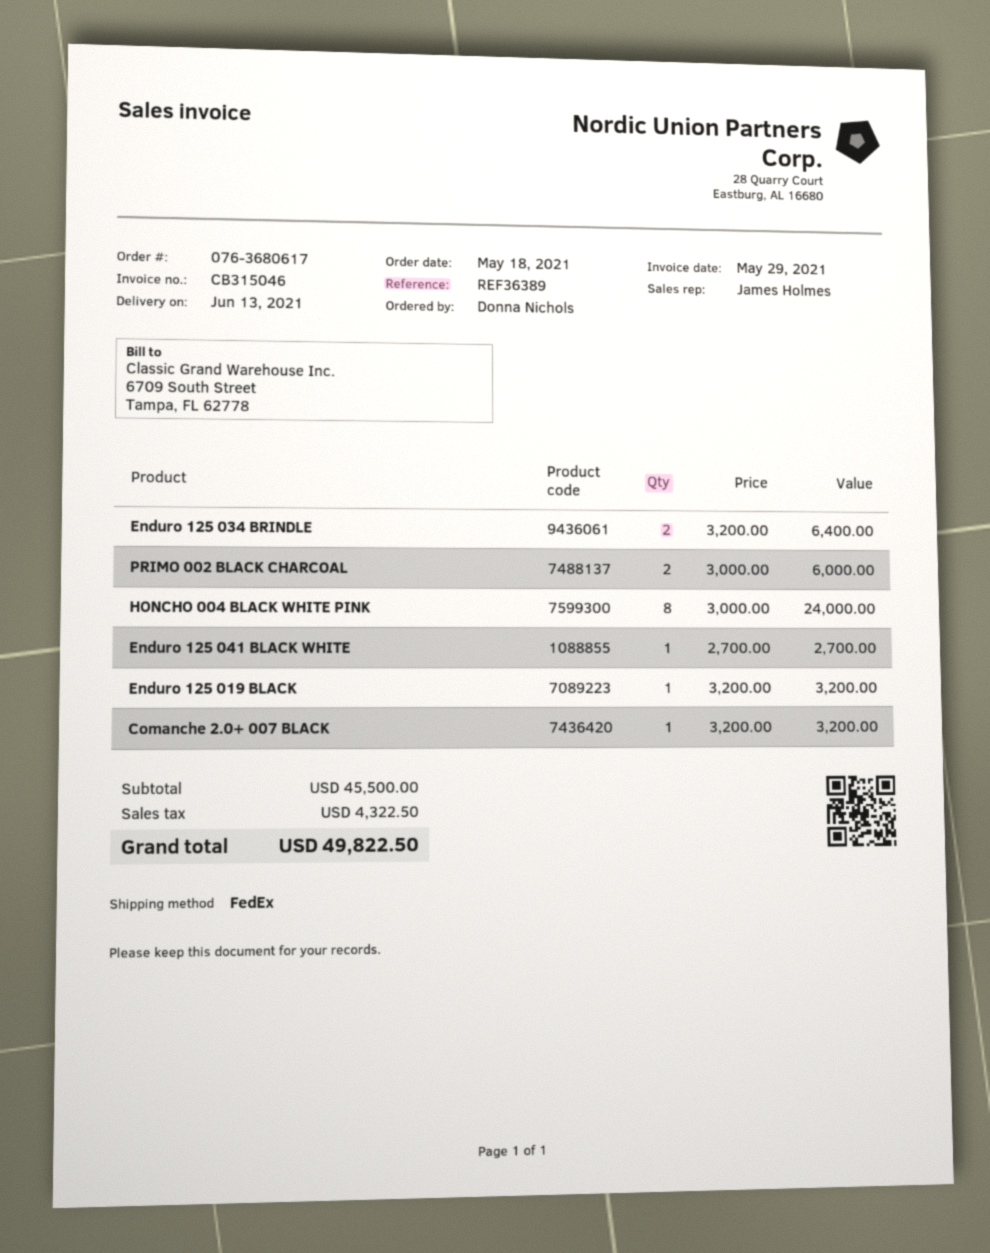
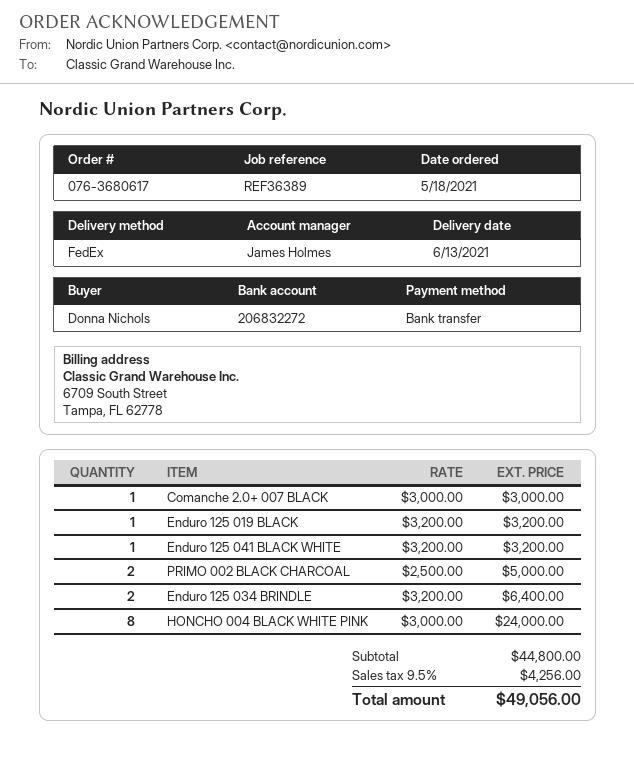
PRIMO 002 BLACK CHARCOAL: 2 x 3000.00 = 6000.00 -> 2 x 2500.00 = 5000.00
Enduro 125 041 BLACK WHITE: 1 x 2700.00 = 2700.00 -> 1 x 3200.00 = 3200.00
Comanche 2.0+ 007 BLACK: 1 x 3200.00 = 3200.00 -> 1 x 3000.00 = 3000.00
subtotal: 45500.00 -> 44800.00
tax: 4322.50 -> 4256.00
total: 49822.50 -> 49056.00

